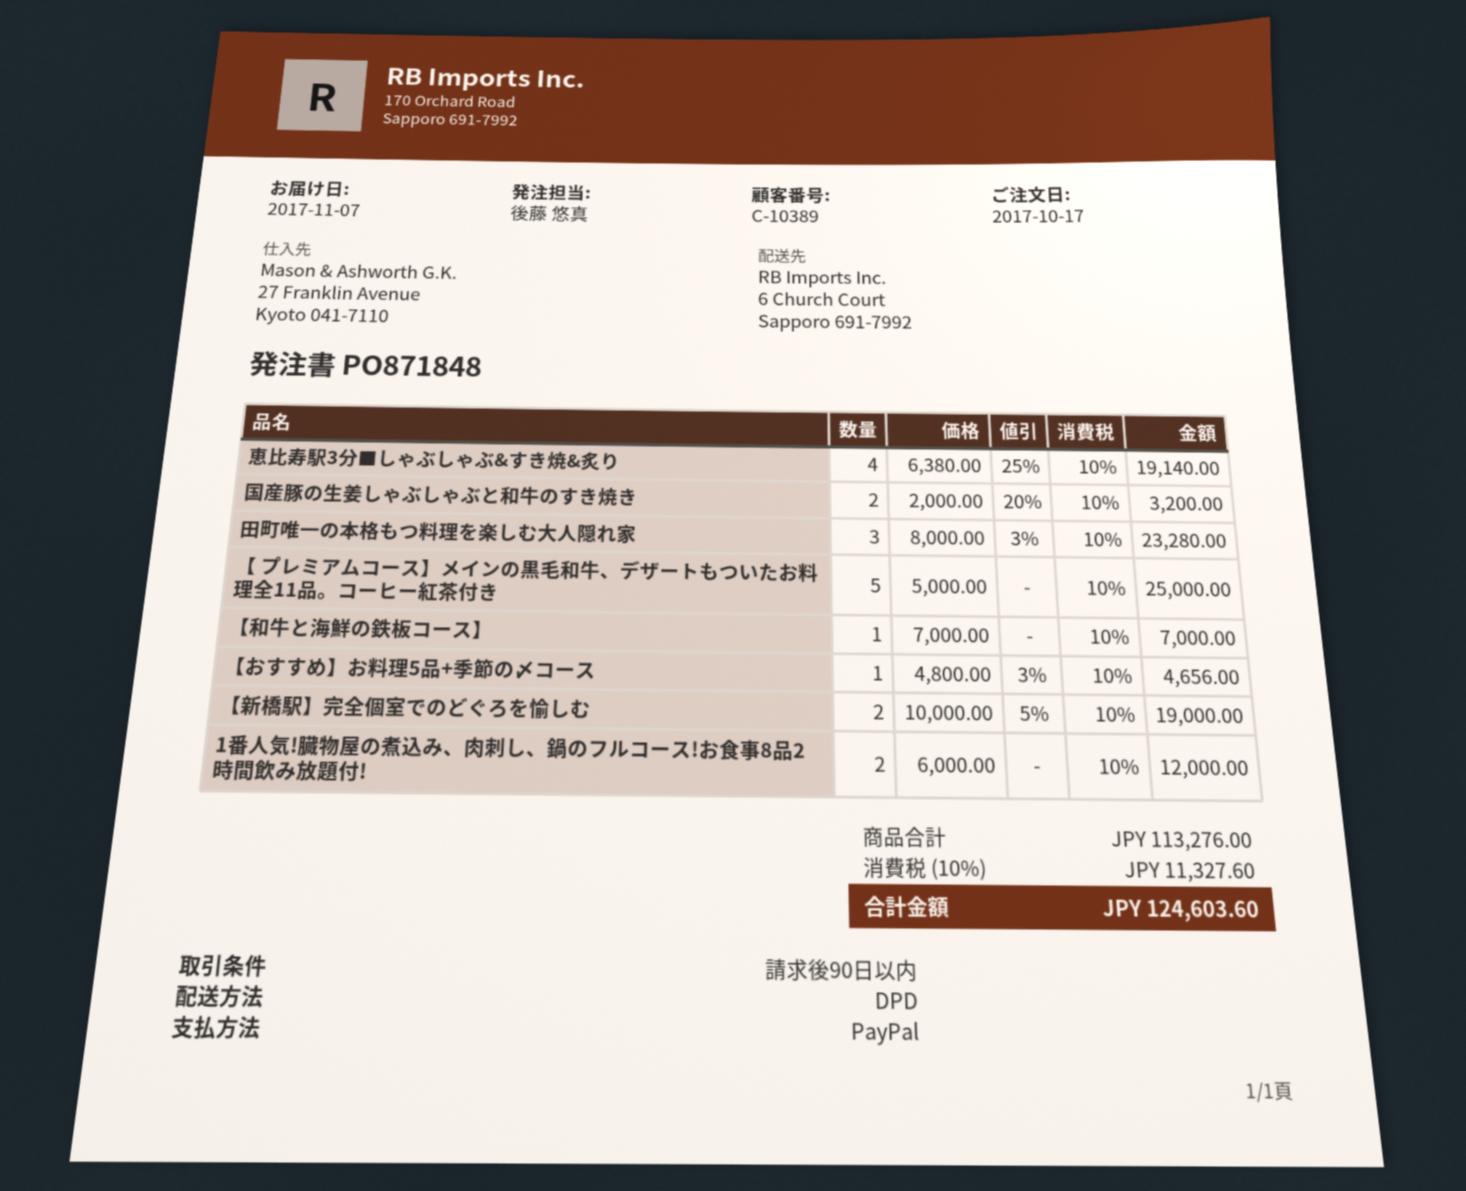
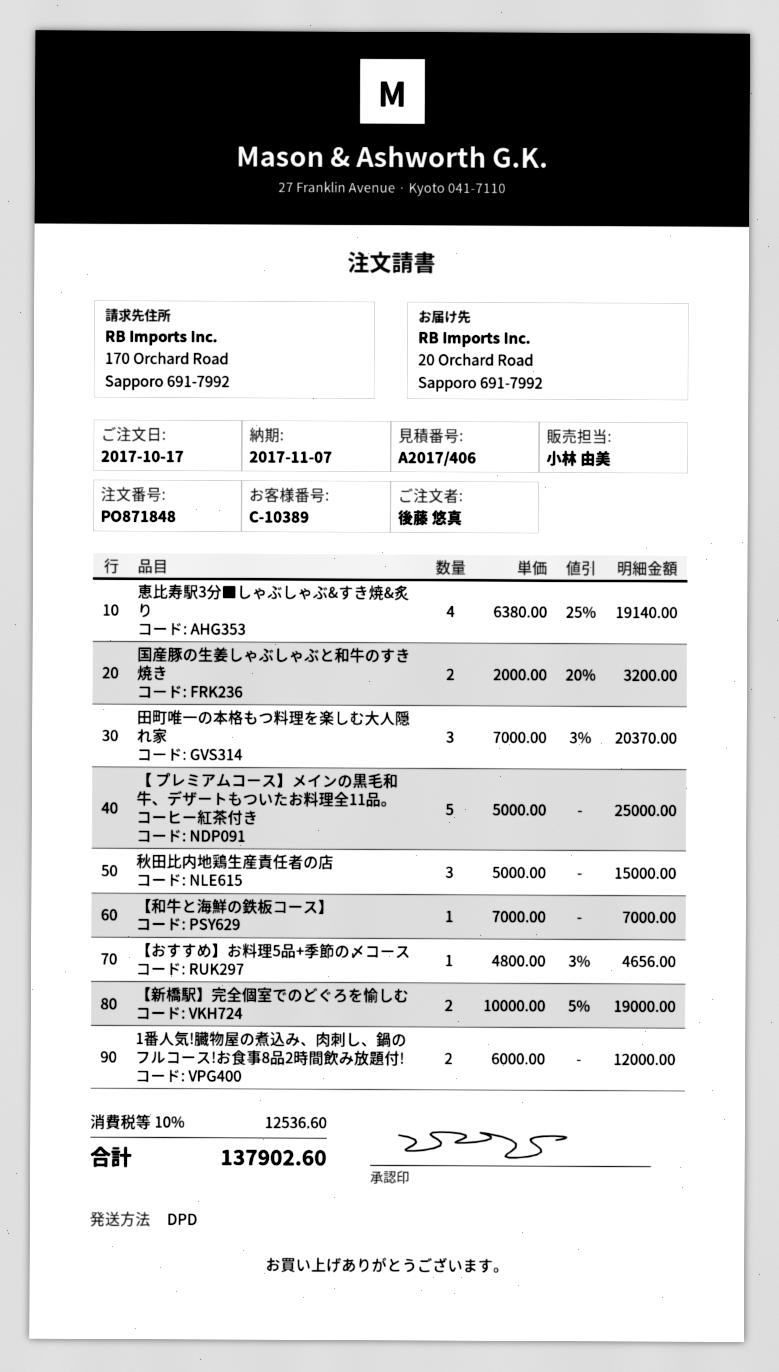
ship to: 6 Church Court, Sapporo 691-7992 -> 20 Orchard Road, Sapporo 691-7992
田町唯一の本格もつ料理を楽しむ大人隠れ家: 3 x 8000.00 - 3% = 23280.00 -> 3 x 7000.00 - 3% = 20370.00
秋田比内地鶏生産責任者の店: none -> 3 x 5000.00 = 15000.00
tax: 10% = 11327.60 -> 10% = 12536.60
total: 124603.60 -> 137902.60

